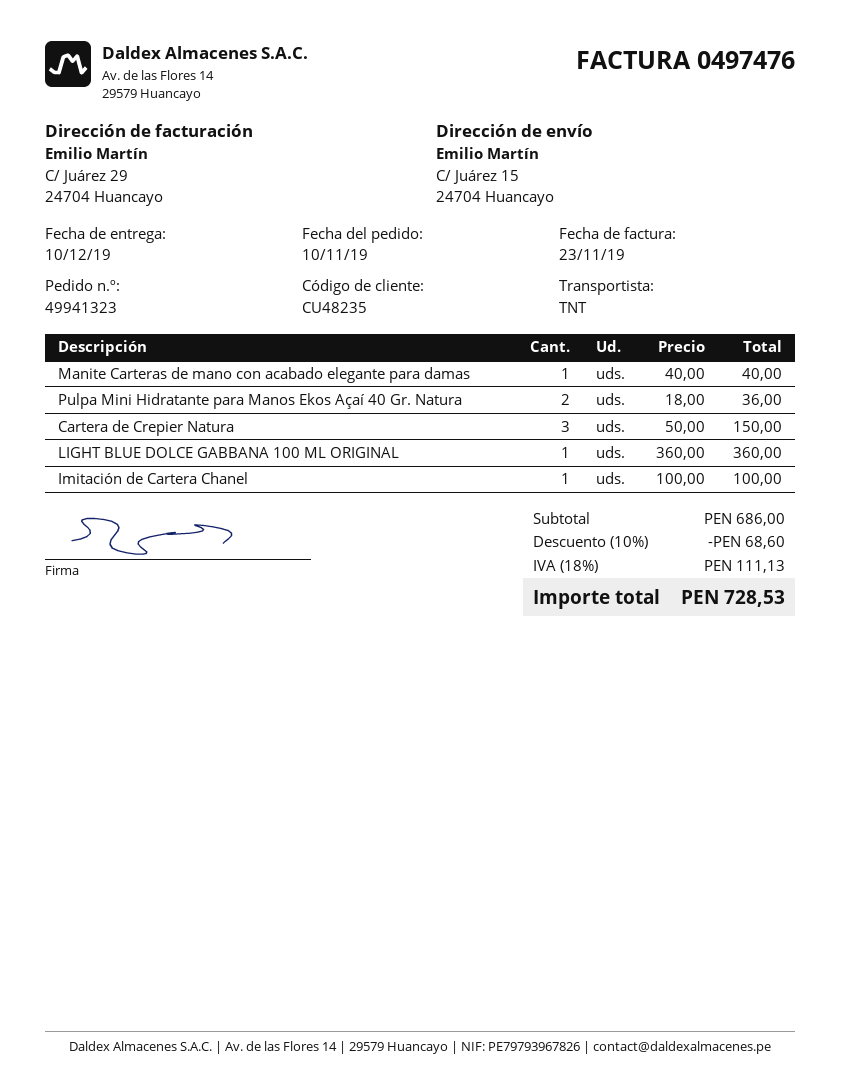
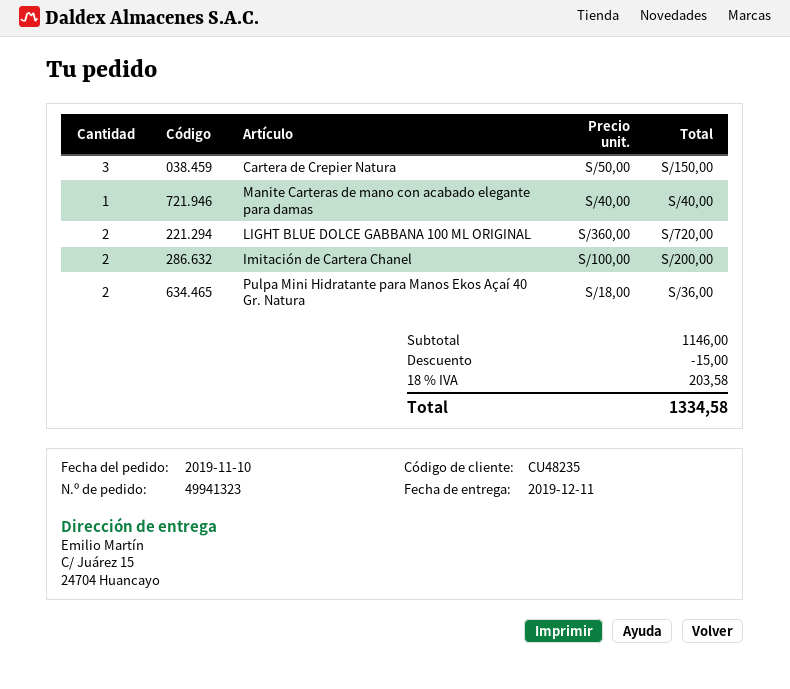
delivery date: 2019-12-10 -> 2019-12-11
LIGHT BLUE DOLCE GABBANA 100 ML ORIGINAL: 1 x 360.00 = 360.00 -> 2 x 360.00 = 720.00
Imitación de Cartera Chanel: 1 x 100.00 = 100.00 -> 2 x 100.00 = 200.00
subtotal: 686.00 -> 1146.00
discount: 68.60 -> 15.00
tax: 18% = 111.13 -> 18% = 203.58
total: 728.53 -> 1334.58

